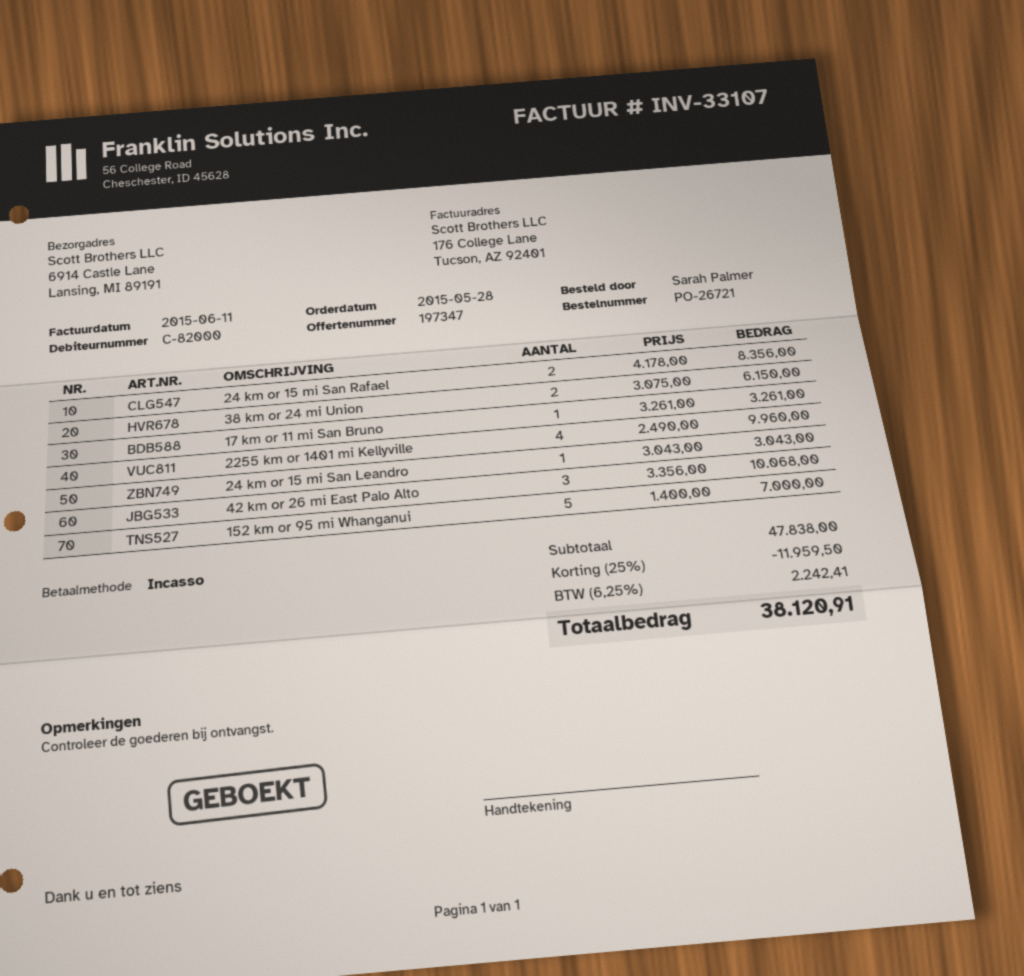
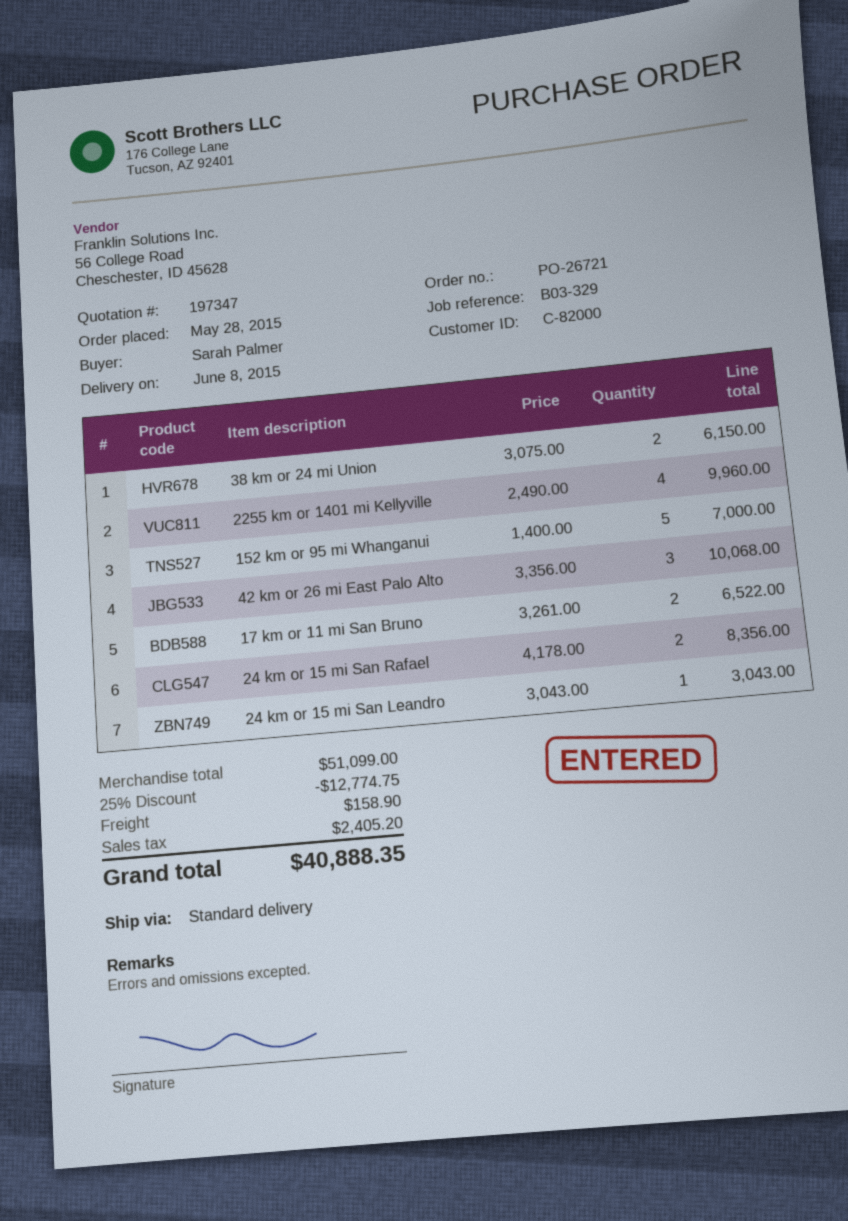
17 km or 11 mi San Bruno: 1 x 3261.00 = 3261.00 -> 2 x 3261.00 = 6522.00
subtotal: 47838.00 -> 51099.00
discount: 25% = 11959.50 -> 25% = 12774.75
shipping: none -> 158.90
tax: 2242.41 -> 2405.20
total: 38120.91 -> 40888.35

